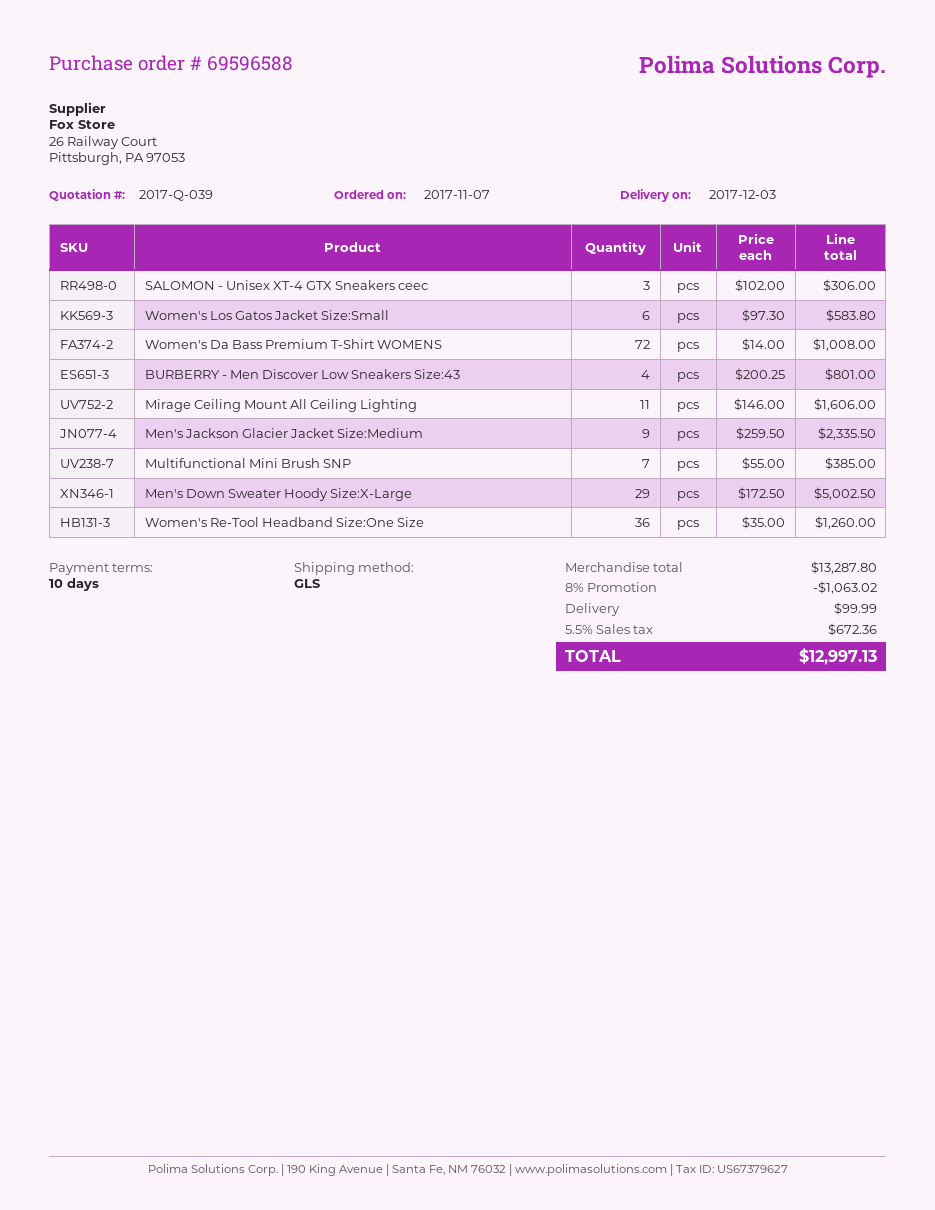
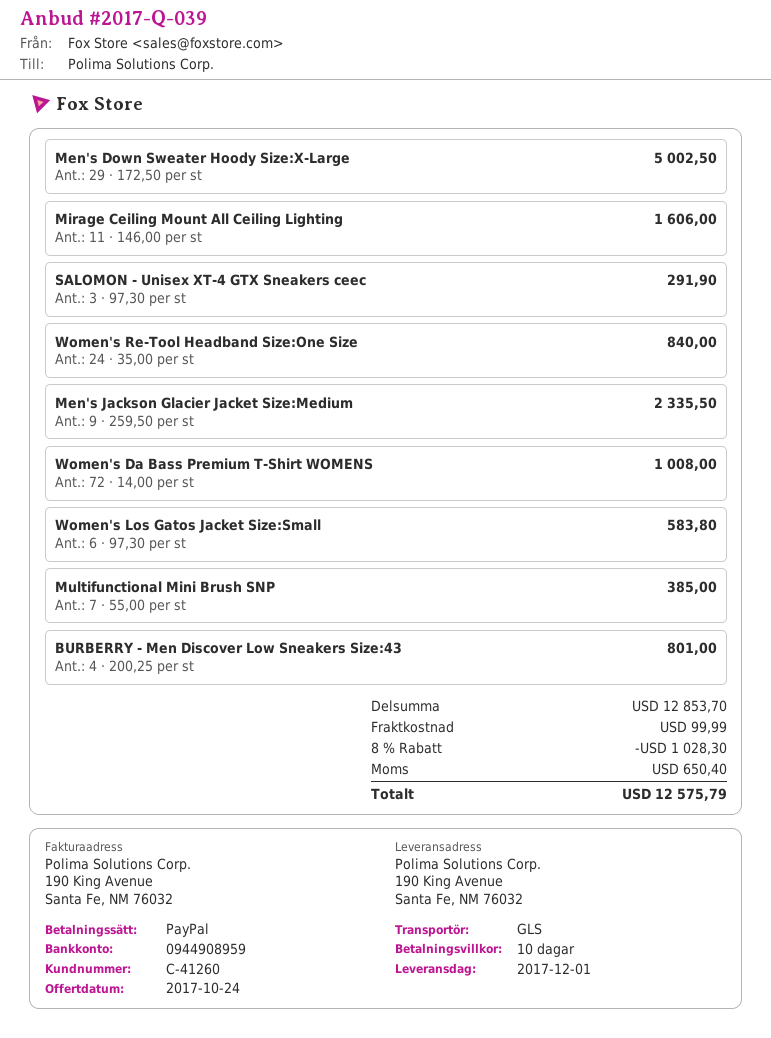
delivery date: 2017-12-03 -> 2017-12-01
SALOMON - Unisex XT-4 GTX Sneakers ceec: 3 x 102.00 = 306.00 -> 3 x 97.30 = 291.90
Women's Re-Tool Headband Size:One Size: 36 x 35.00 = 1260.00 -> 24 x 35.00 = 840.00
subtotal: 13287.80 -> 12853.70
discount: 8% = 1063.02 -> 8% = 1028.30
tax: 672.36 -> 650.40
total: 12997.13 -> 12575.79

